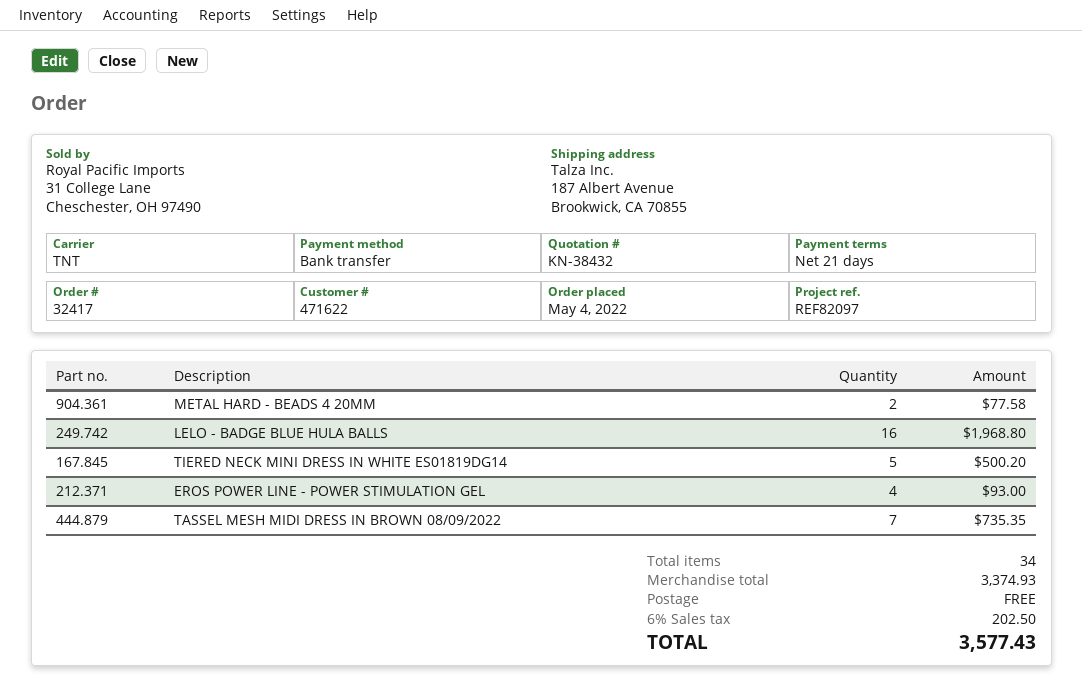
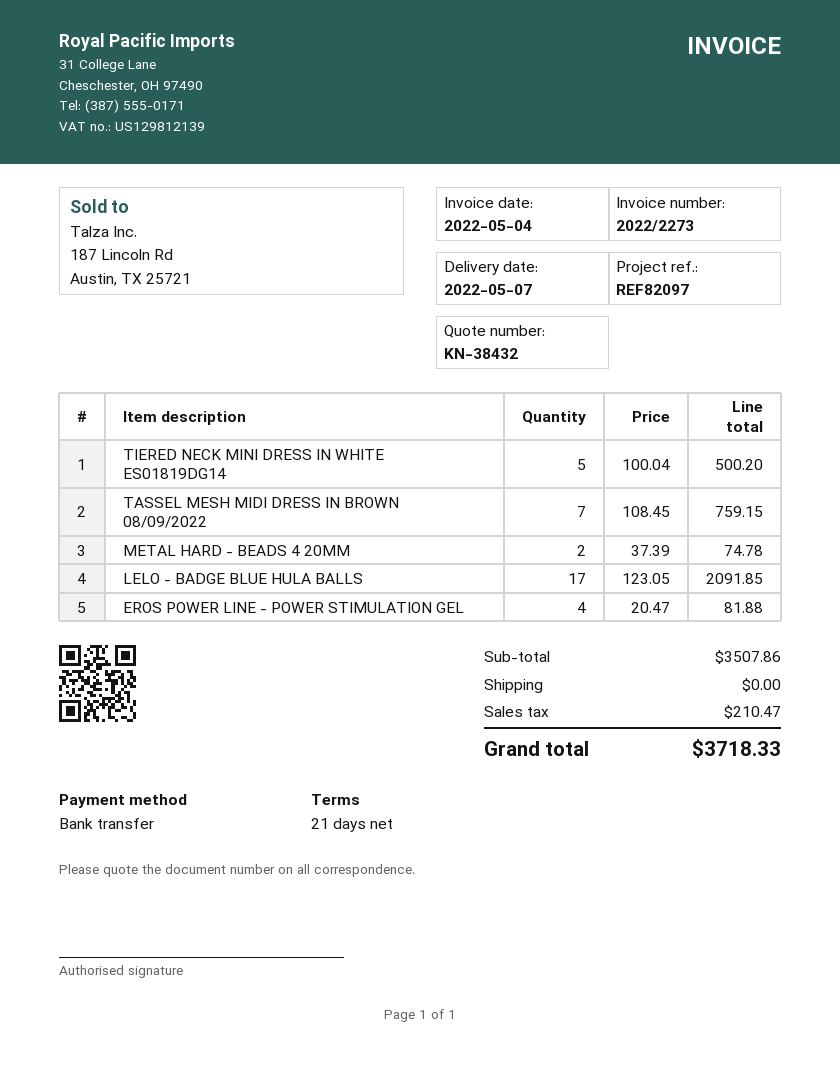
METAL HARD - BEADS 4 20MM: 2 for 77.58 -> 2 for 74.78
LELO - BADGE BLUE HULA BALLS: 16 for 1968.80 -> 17 for 2091.85
EROS POWER LINE - POWER STIMULATION GEL: 4 for 93.00 -> 4 for 81.88
TASSEL MESH MIDI DRESS IN BROWN 08/09/2022: 7 for 735.35 -> 7 for 759.15
subtotal: 3374.93 -> 3507.86
tax: 202.50 -> 210.47
total: 3577.43 -> 3718.33

